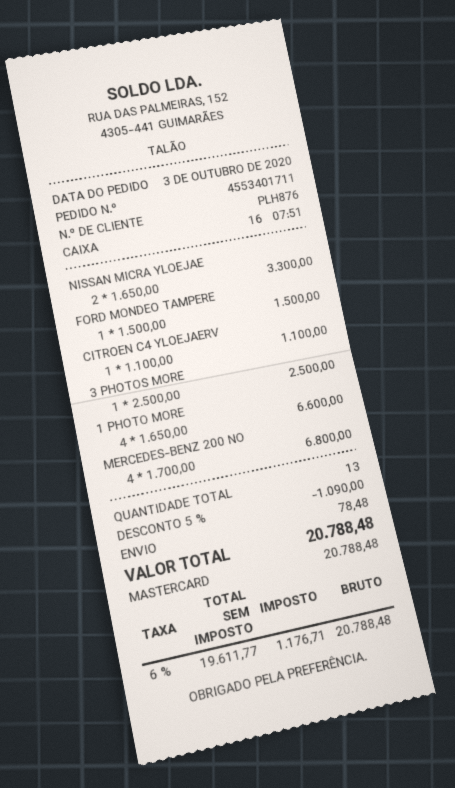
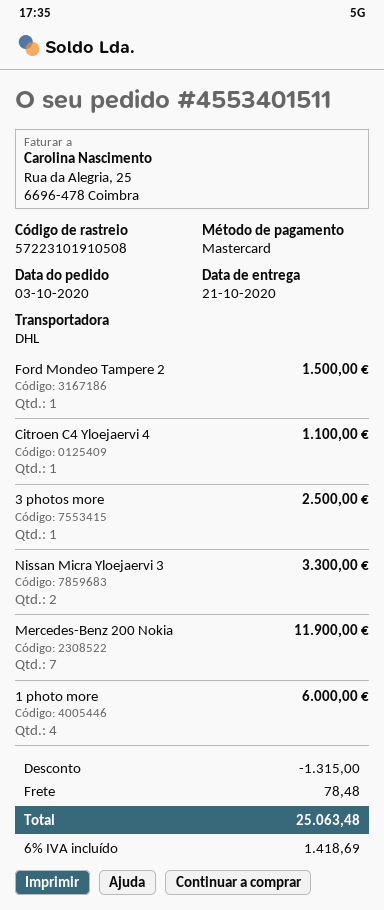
order number: 4553401711 -> 4553401511
1 PHOTO MORE: 4 for 6600.00 -> 4 for 6000.00
MERCEDES-BENZ 200 NO: 4 for 6800.00 -> 7 for 11900.00
discount: 1090.00 -> 1315.00
tax: 6% = 1176.71 -> 6% = 1418.69
total: 20788.48 -> 25063.48

